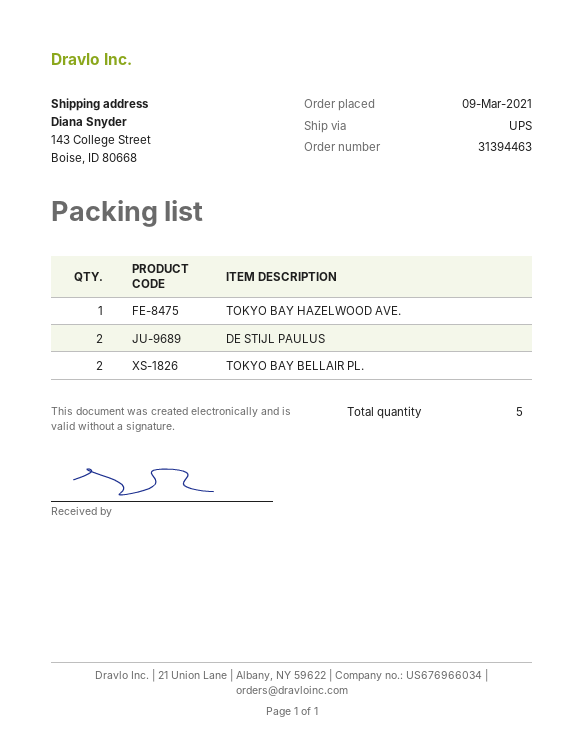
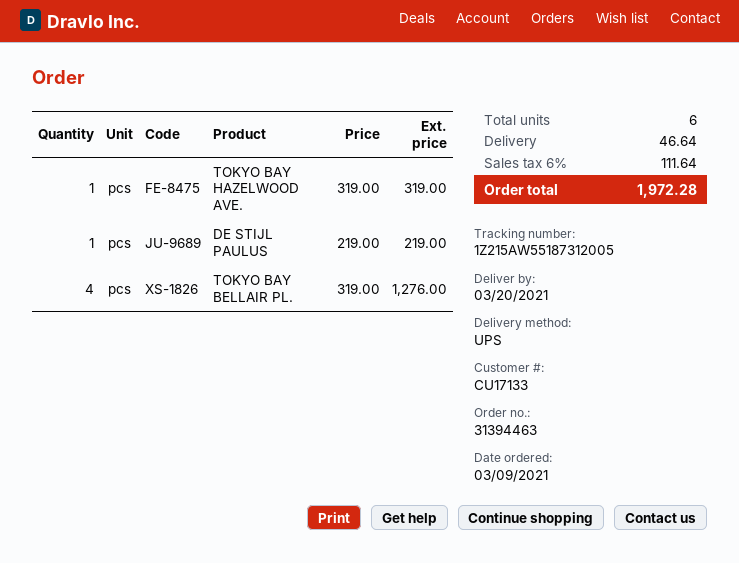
DE STIJL PAULUS: 2 -> 1
TOKYO BAY BELLAIR PL.: 2 -> 4
total quantity: 5 -> 6

